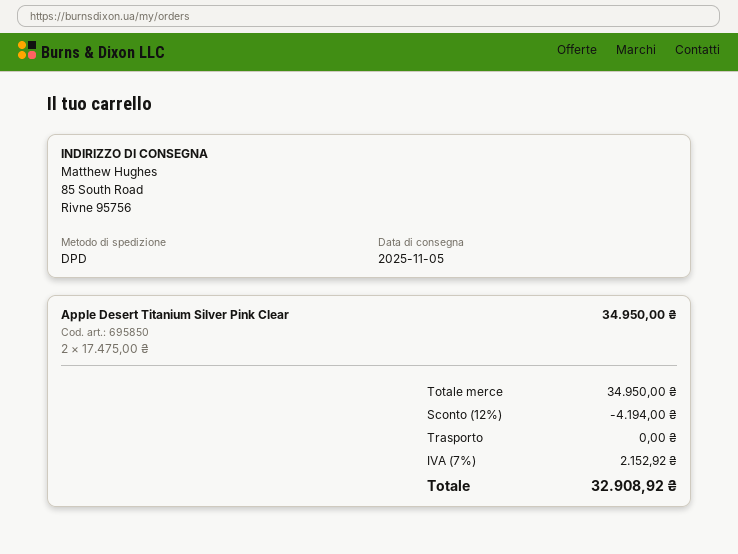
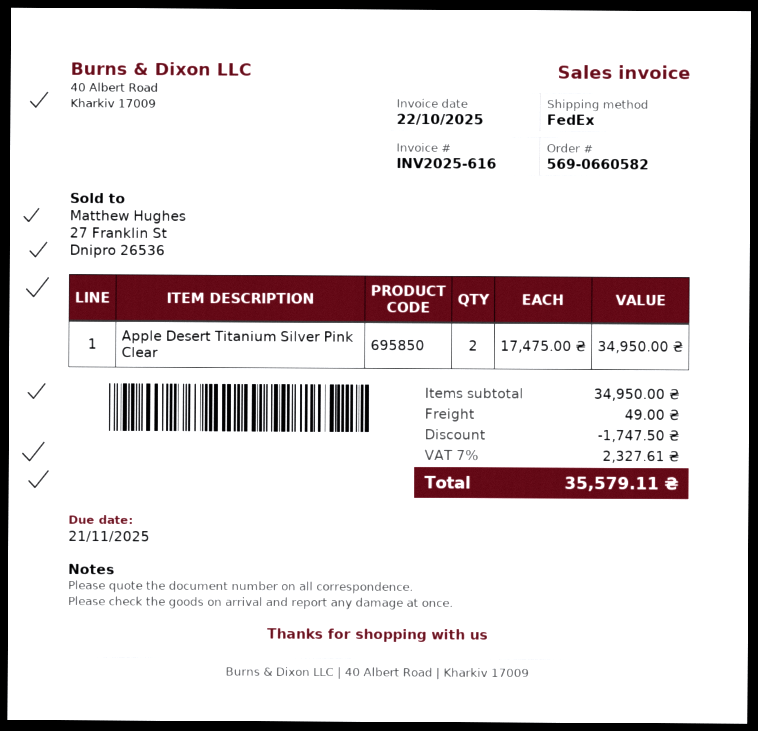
shipping method: DPD -> FedEx
discount: 4194.00 -> 1747.50
shipping: 0.00 -> 49.00
tax: 7% = 2152.92 -> 7% = 2327.61
total: 32908.92 -> 35579.11

